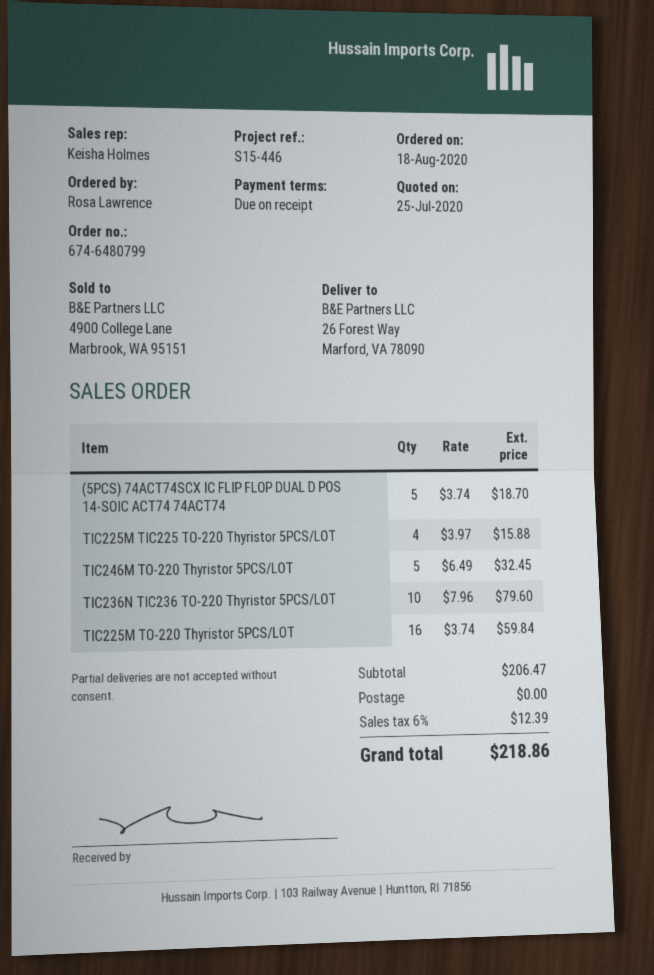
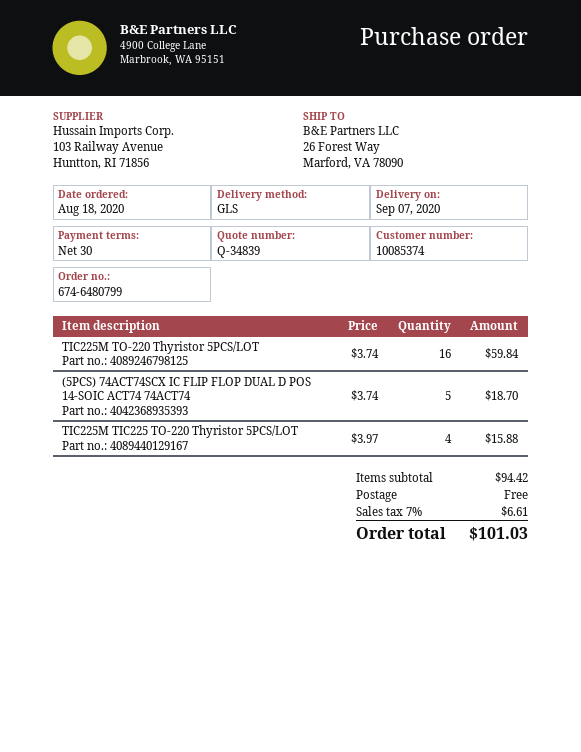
payment terms: on receipt -> 30 days
TIC246M TO-220 Thyristor 5PCS/LOT: 5 x 6.49 = 32.45 -> none
TIC236N TIC236 TO-220 Thyristor 5PCS/LOT: 10 x 7.96 = 79.60 -> none
subtotal: 206.47 -> 94.42
tax: 6% = 12.39 -> 7% = 6.61
total: 218.86 -> 101.03

